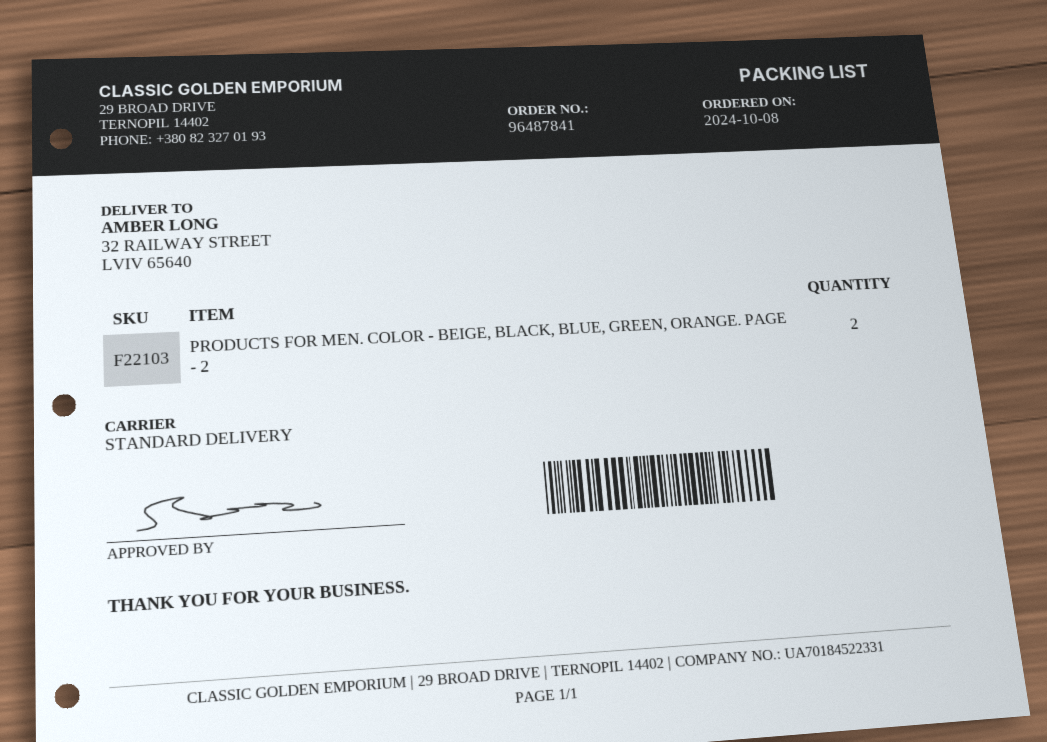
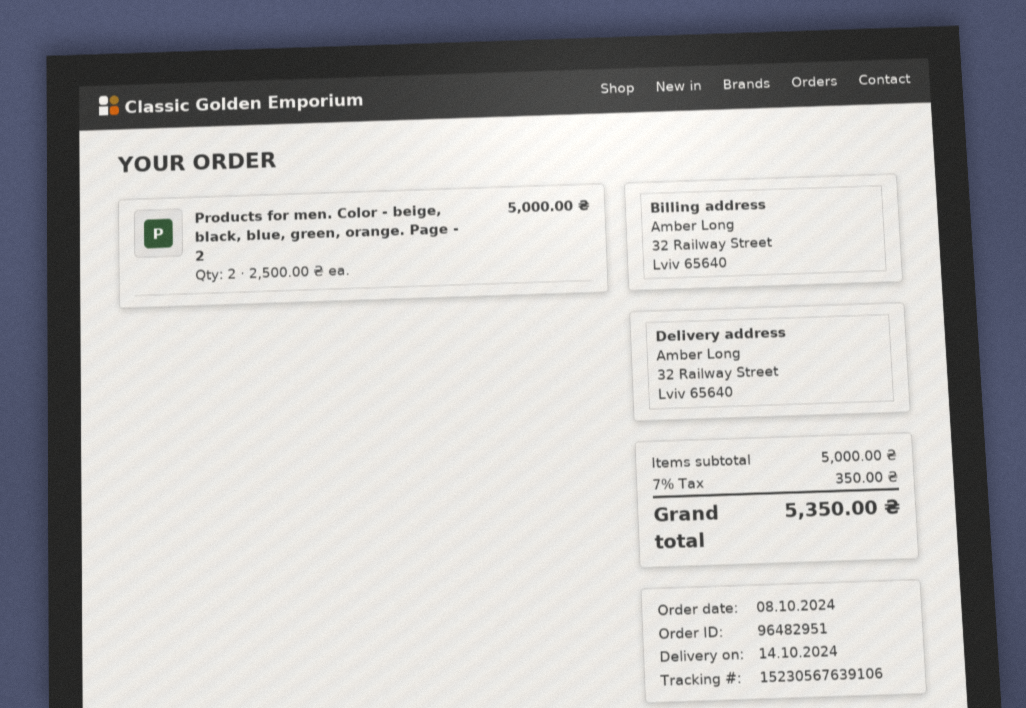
order number: 96487841 -> 96482951

